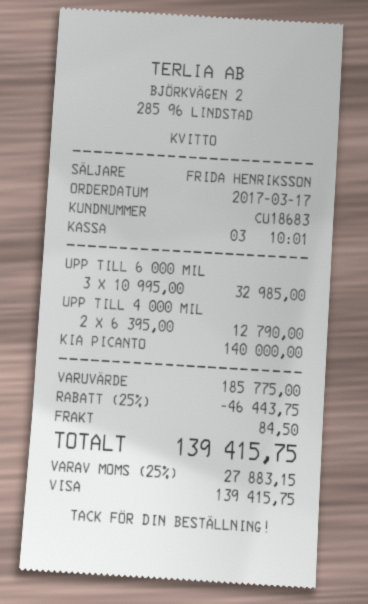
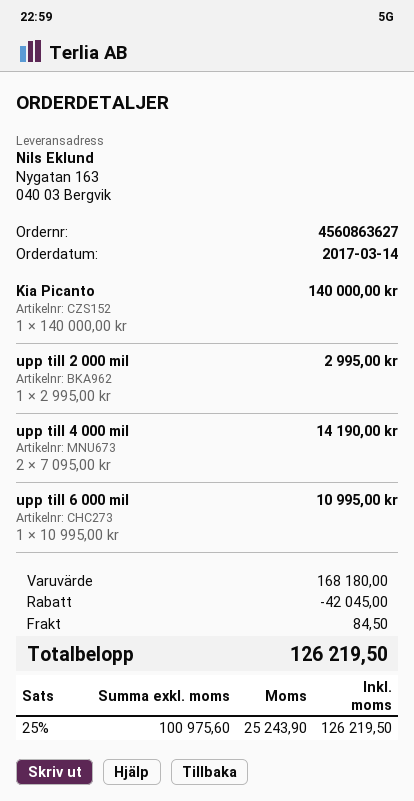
order date: 2017-03-17 -> 2017-03-14
UPP TILL 6 000 MIL: 3 x 10995.00 = 32985.00 -> 1 x 10995.00 = 10995.00
UPP TILL 4 000 MIL: 2 x 6395.00 = 12790.00 -> 2 x 7095.00 = 14190.00
upp till 2 000 mil: none -> 1 x 2995.00 = 2995.00
subtotal: 185775.00 -> 168180.00
discount: 46443.75 -> 42045.00
tax: 25% = 27883.15 -> 25% = 25243.90
total: 139415.75 -> 126219.50

